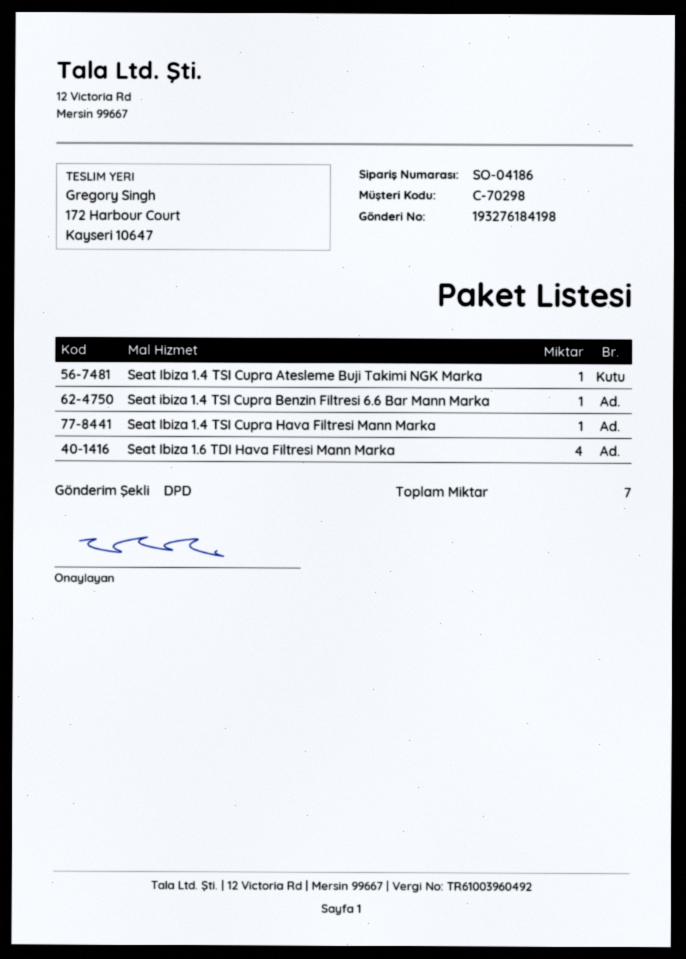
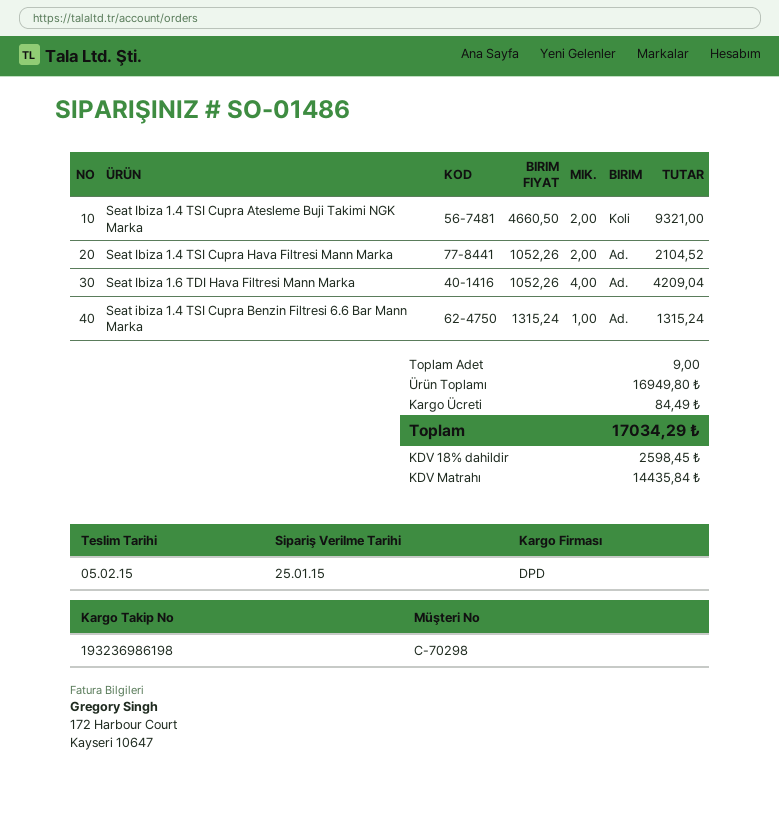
order number: SO-04186 -> SO-01486
tracking number: 193276184198 -> 193236986198
Seat Ibiza 1.4 TSI Cupra Atesleme Buji Takimi NGK Marka: 1 -> 2
Seat Ibiza 1.4 TSI Cupra Hava Filtresi Mann Marka: 1 -> 2
total quantity: 7 -> 9

